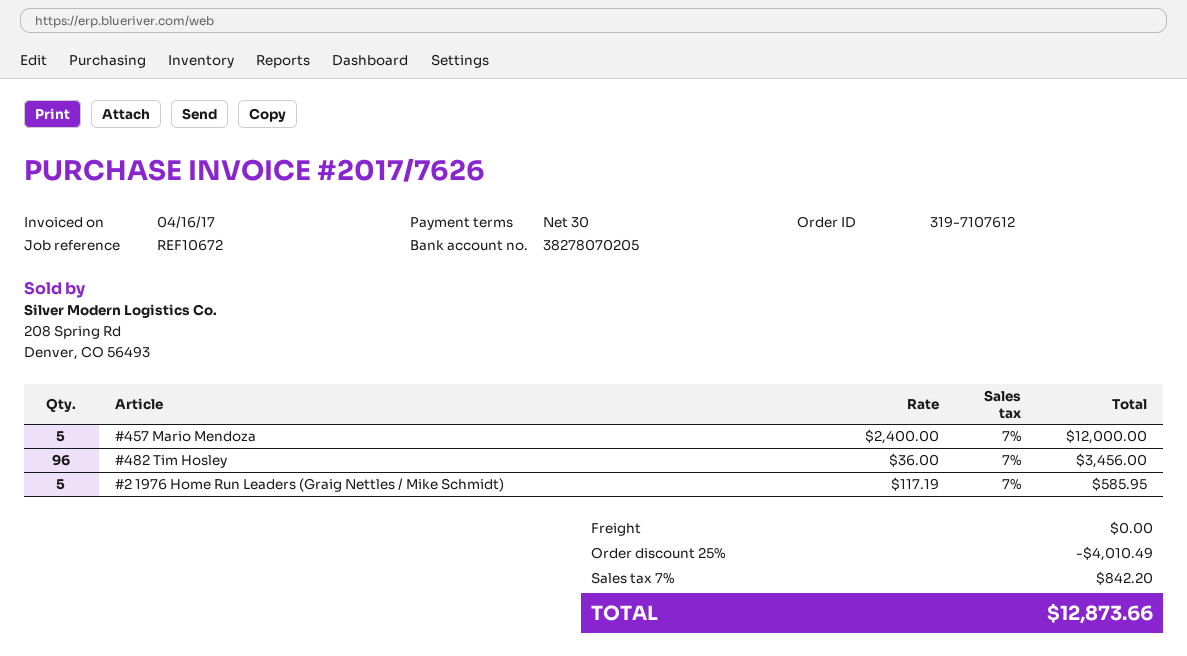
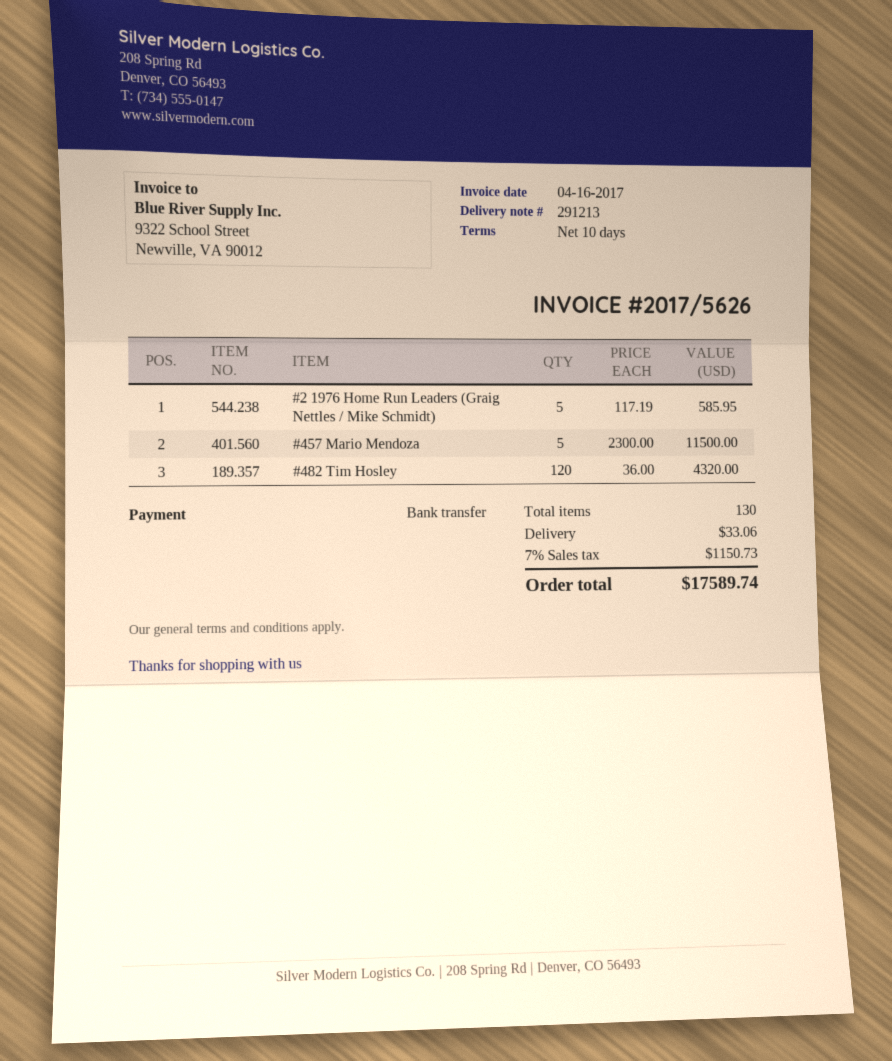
invoice number: 2017/7626 -> 2017/5626
payment terms: 30 days -> 10 days
#457 Mario Mendoza: 5 x 2400.00 = 12000.00 -> 5 x 2300.00 = 11500.00
#482 Tim Hosley: 96 x 36.00 = 3456.00 -> 120 x 36.00 = 4320.00
discount: 25% = 4010.49 -> none
shipping: 0.00 -> 33.06
tax: 7% = 842.20 -> 7% = 1150.73
total: 12873.66 -> 17589.74

